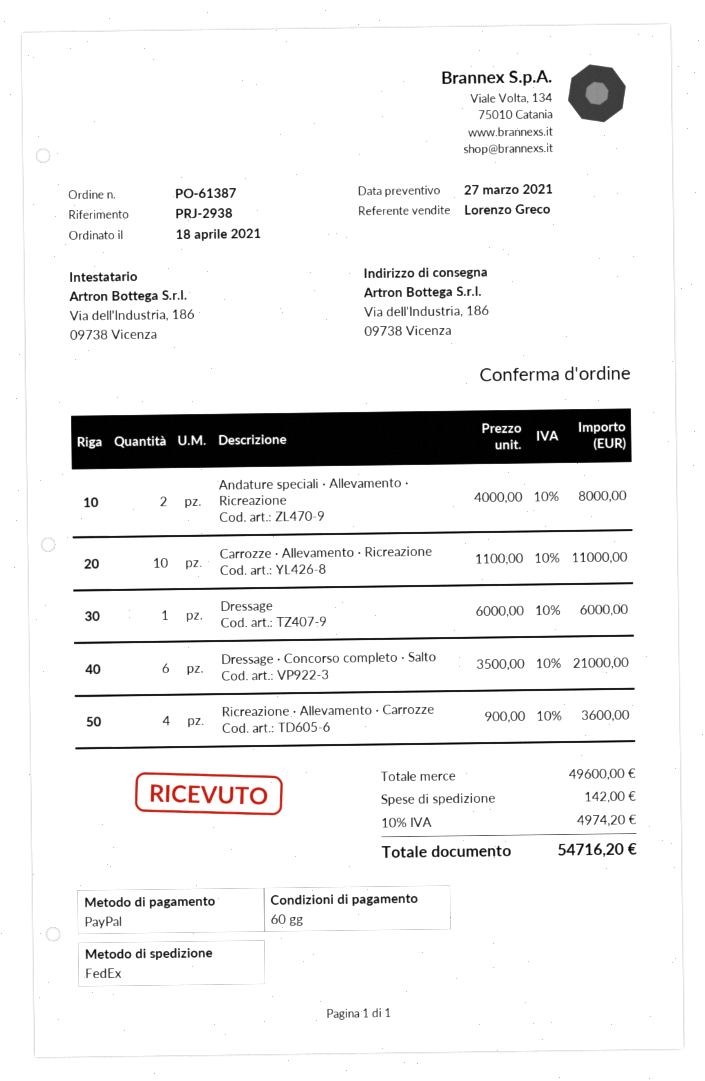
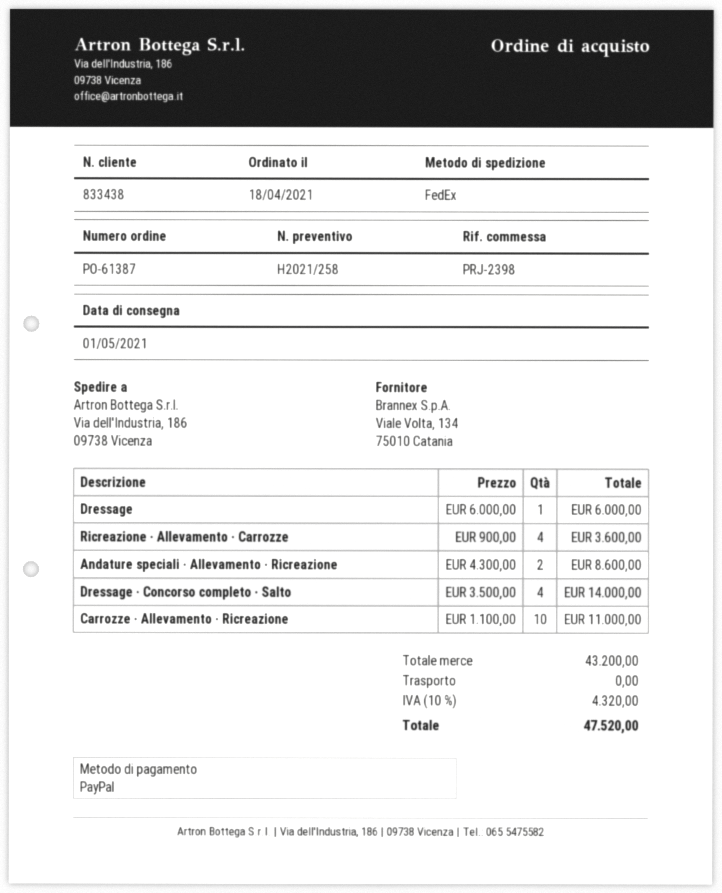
reference: PRJ-2938 -> PRJ-2398
Andature speciali · Allevamento · Ricreazione: 2 x 4000.00 = 8000.00 -> 2 x 4300.00 = 8600.00
Dressage · Concorso completo · Salto: 6 x 3500.00 = 21000.00 -> 4 x 3500.00 = 14000.00
subtotal: 49600.00 -> 43200.00
shipping: 142.00 -> 0.00
tax: 10% = 4974.20 -> 10% = 4320.00
total: 54716.20 -> 47520.00

